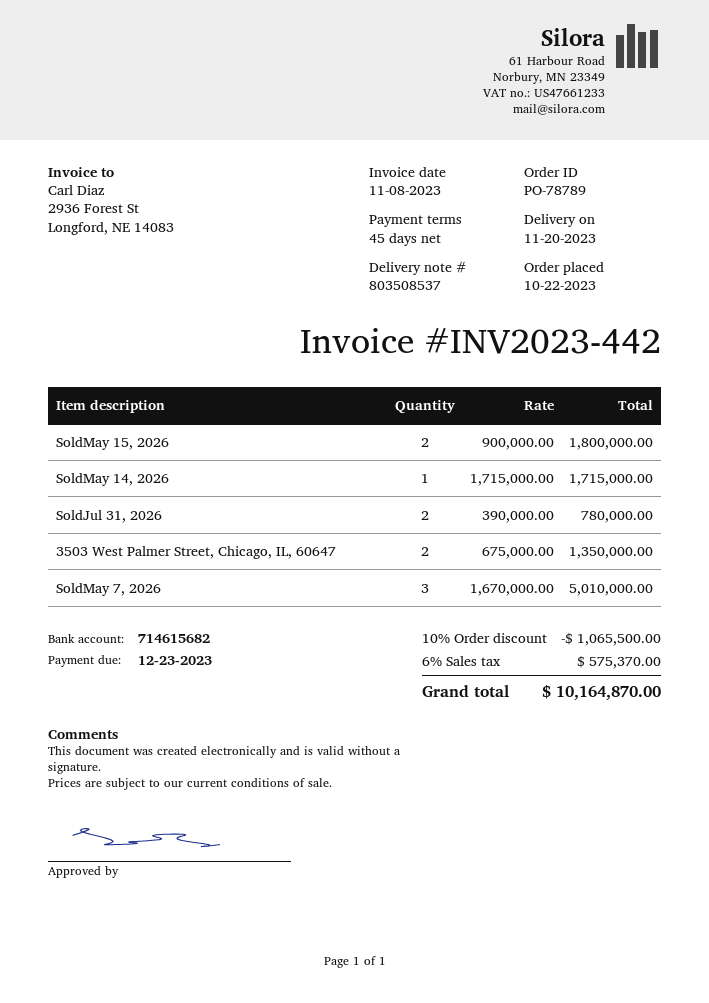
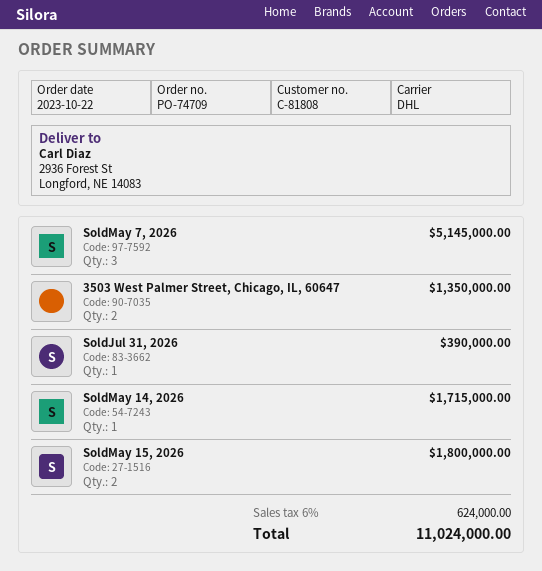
order number: PO-78789 -> PO-74709
SoldJul 31, 2026: 2 for 780000.00 -> 1 for 390000.00
SoldMay 7, 2026: 3 for 5010000.00 -> 3 for 5145000.00
discount: 10% = 1065500.00 -> none
tax: 6% = 575370.00 -> 6% = 624000.00
total: 10164870.00 -> 11024000.00

